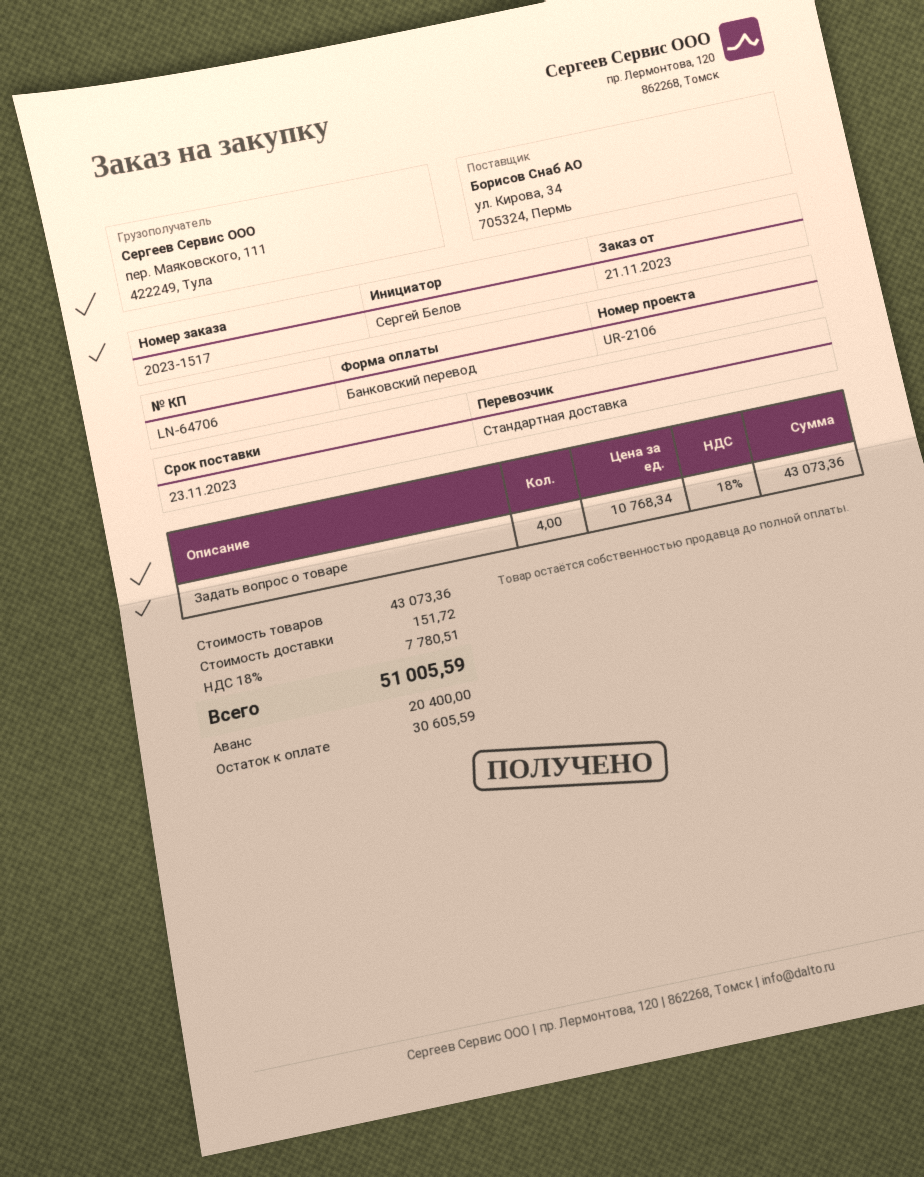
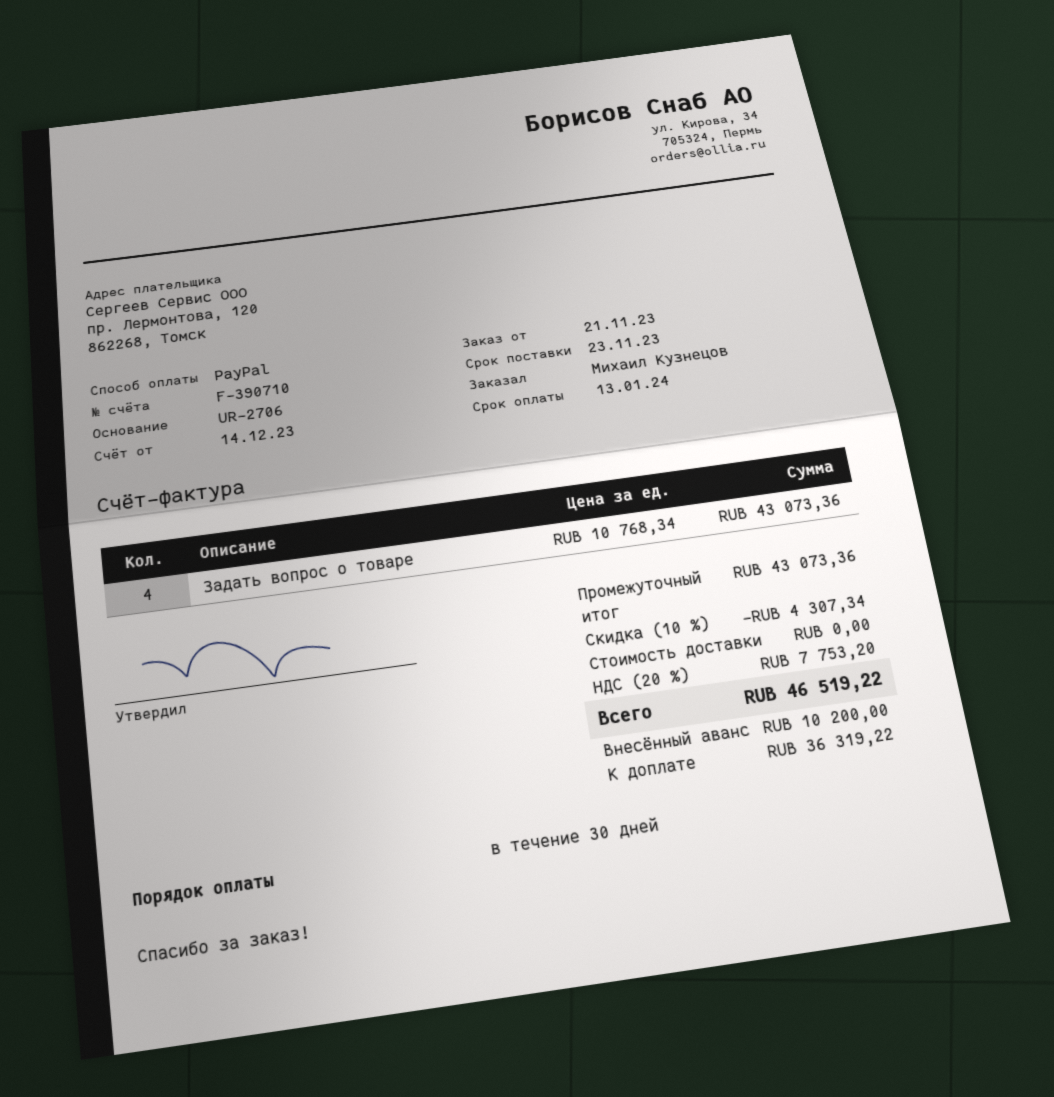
reference: UR-2106 -> UR-2706
ordered by: Сергей Белов -> Михаил Кузнецов
payment method: bank transfer -> PayPal
discount: none -> 10% = 4307.34
shipping: 151.72 -> 0.00
tax: 18% = 7780.51 -> 20% = 7753.20
total: 51005.59 -> 46519.22
deposit: 20400.00 -> 10200.00
balance: 30605.59 -> 36319.22

